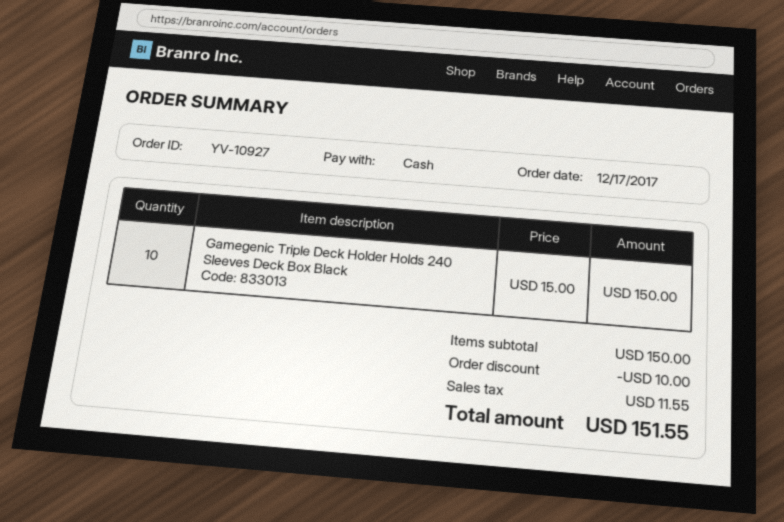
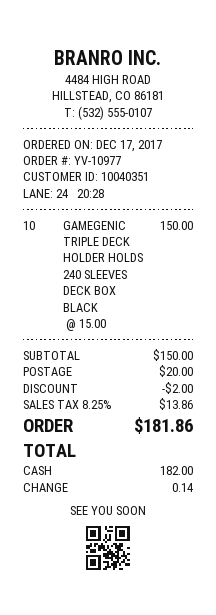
order number: YV-10927 -> YV-10977
discount: 10.00 -> 2.00
shipping: none -> 20.00
tax: 11.55 -> 13.86
total: 151.55 -> 181.86

